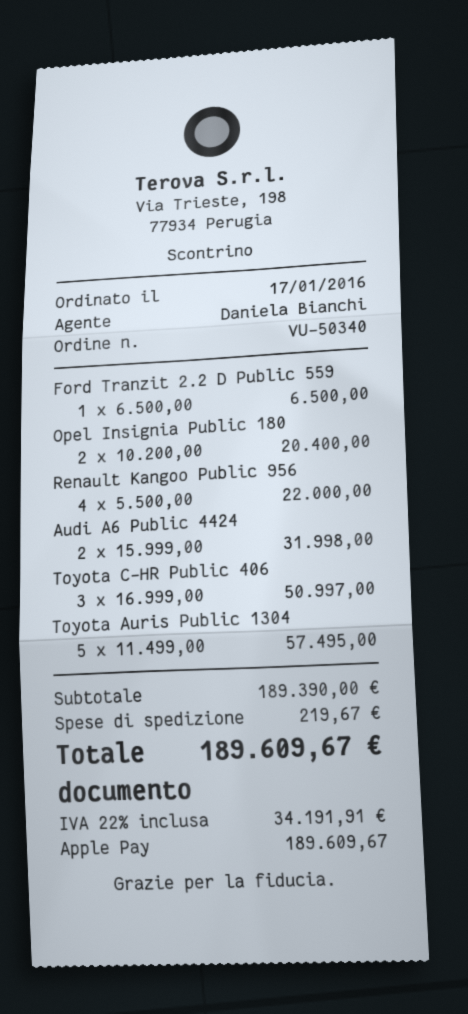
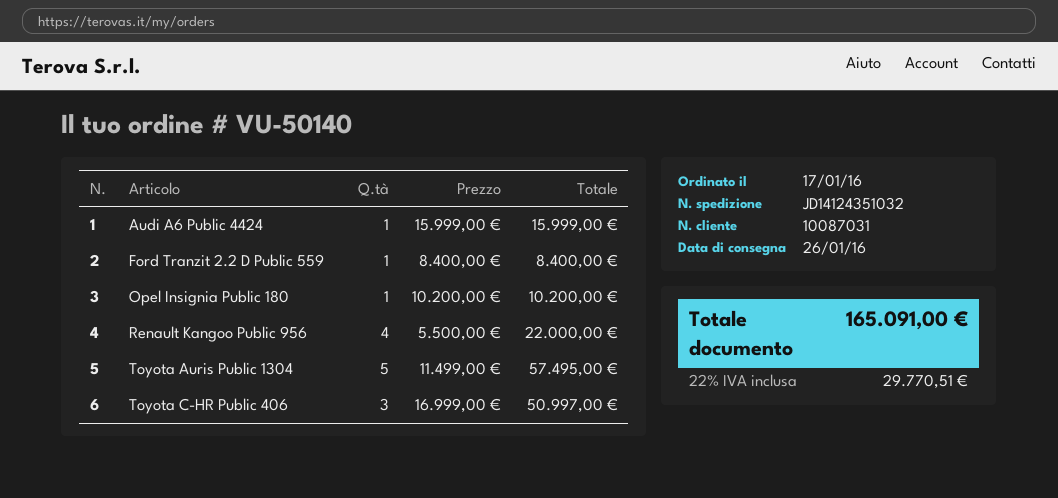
order number: VU-50340 -> VU-50140
Ford Tranzit 2.2 D Public 559: 1 x 6500.00 = 6500.00 -> 1 x 8400.00 = 8400.00
Opel Insignia Public 180: 2 x 10200.00 = 20400.00 -> 1 x 10200.00 = 10200.00
Audi A6 Public 4424: 2 x 15999.00 = 31998.00 -> 1 x 15999.00 = 15999.00
shipping: 219.67 -> none
tax: 22% = 34191.91 -> 22% = 29770.51
total: 189609.67 -> 165091.00

